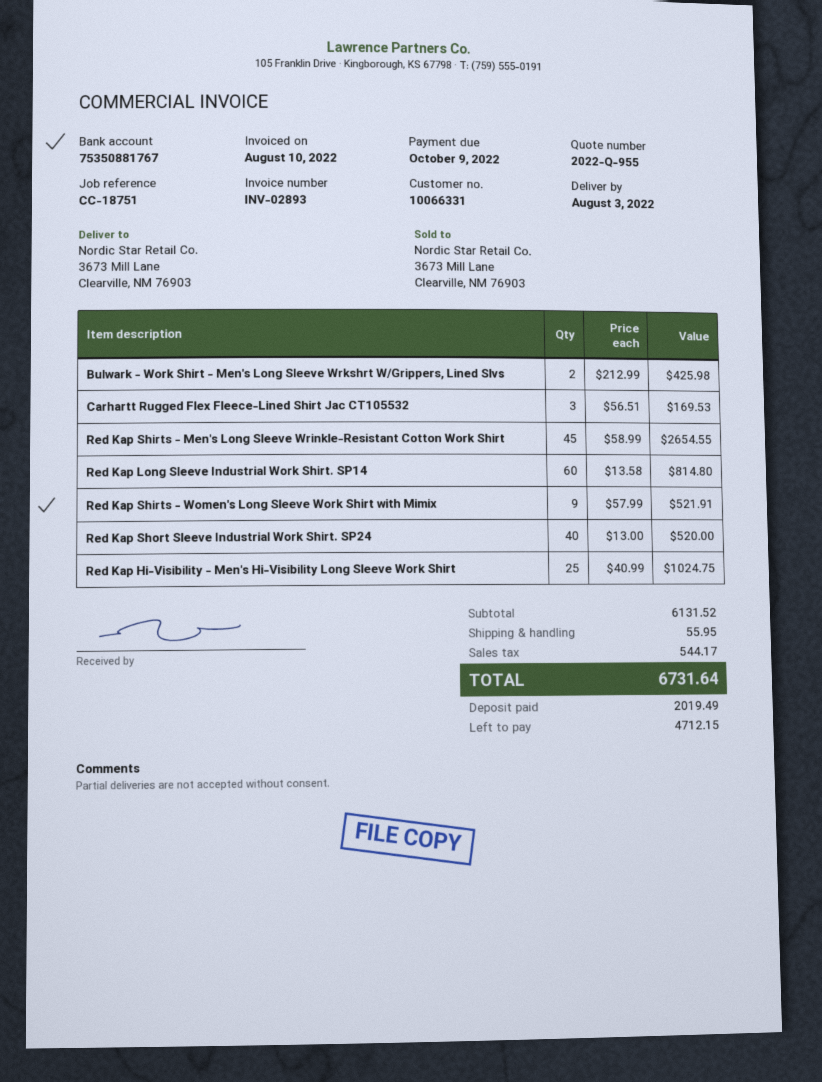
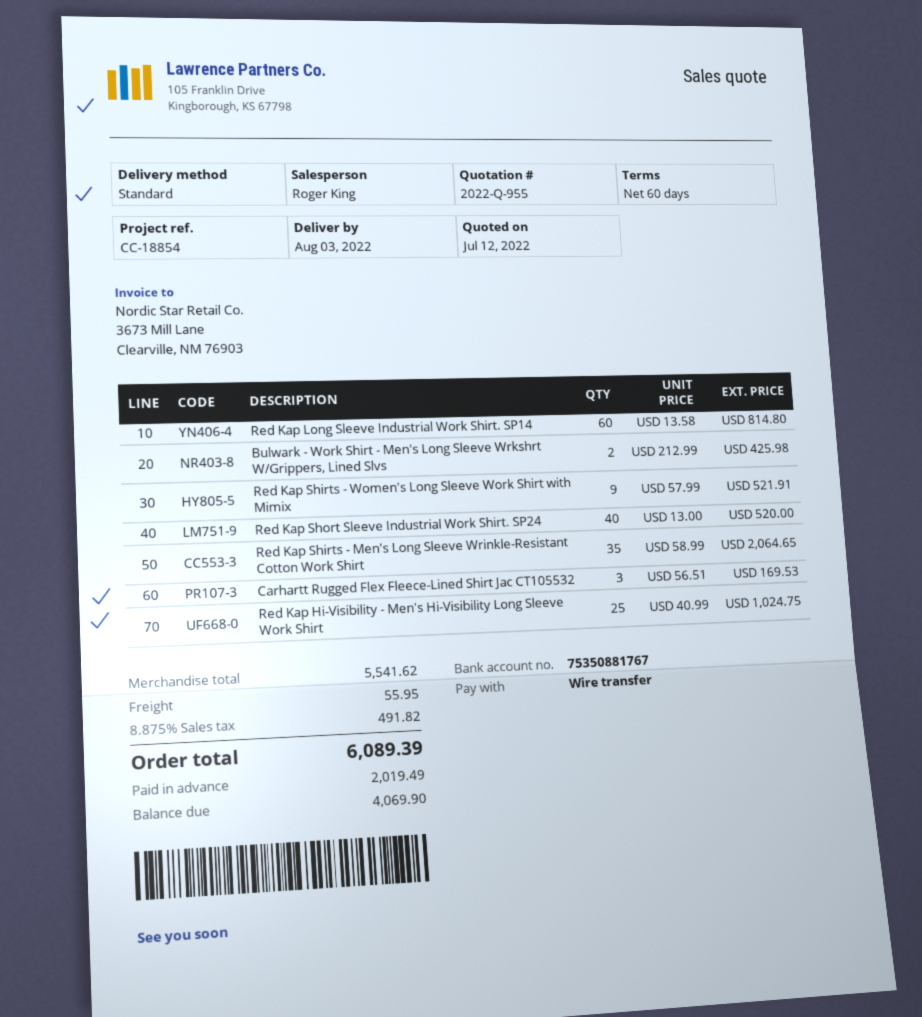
reference: CC-18751 -> CC-18854
Red Kap Shirts - Men's Long Sleeve Wrinkle-Resistant Cotton Work Shirt: 45 x 58.99 = 2654.55 -> 35 x 58.99 = 2064.65
subtotal: 6131.52 -> 5541.62
tax: 544.17 -> 491.82
total: 6731.64 -> 6089.39
balance: 4712.15 -> 4069.90

